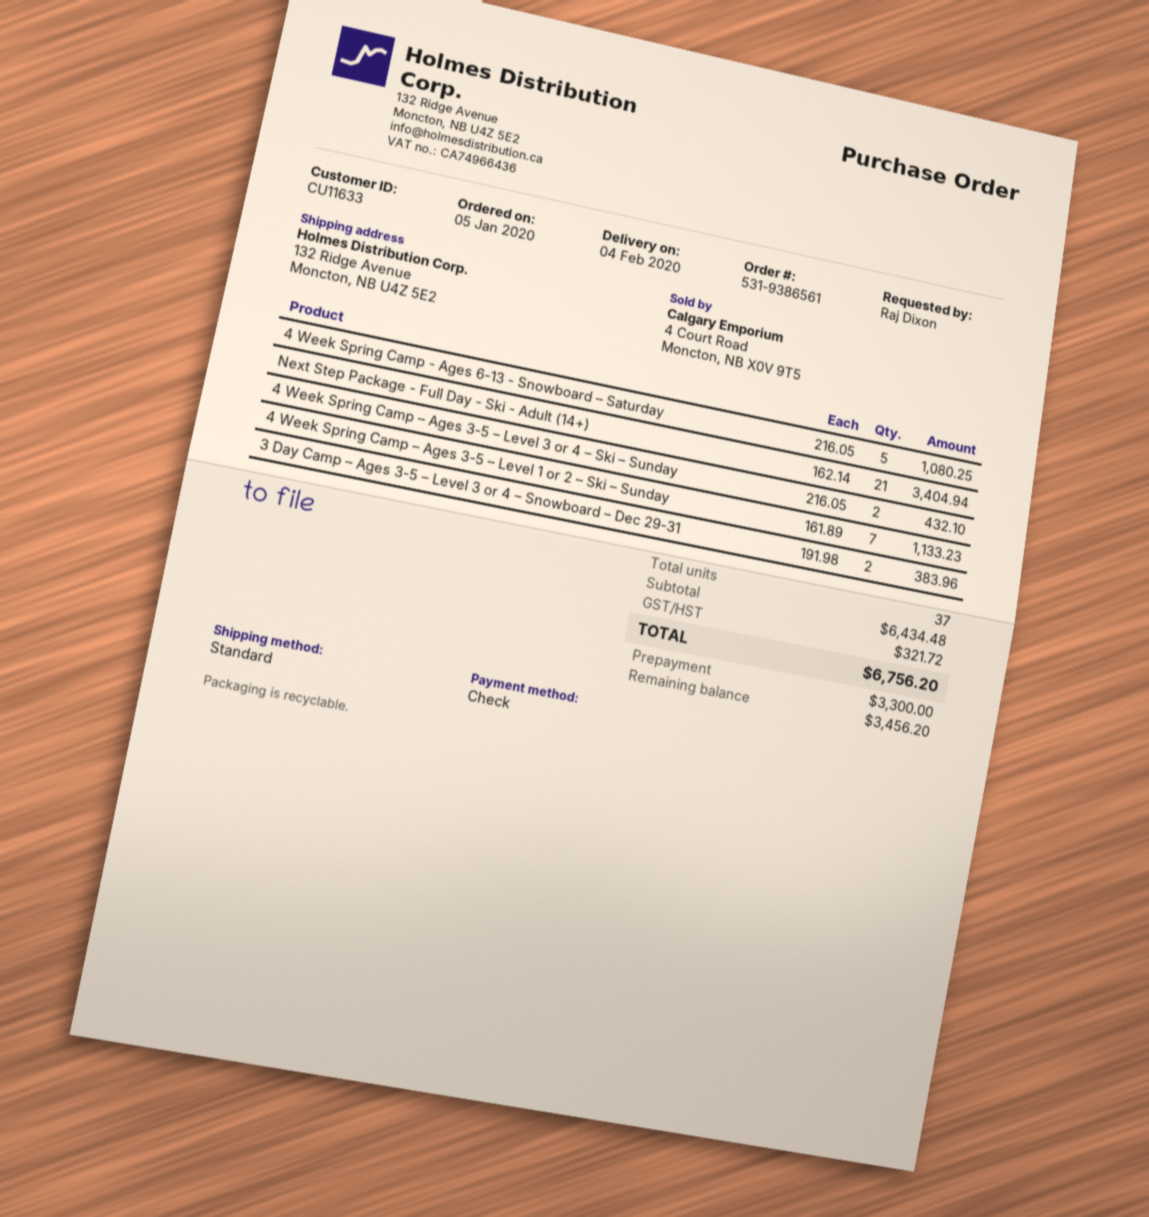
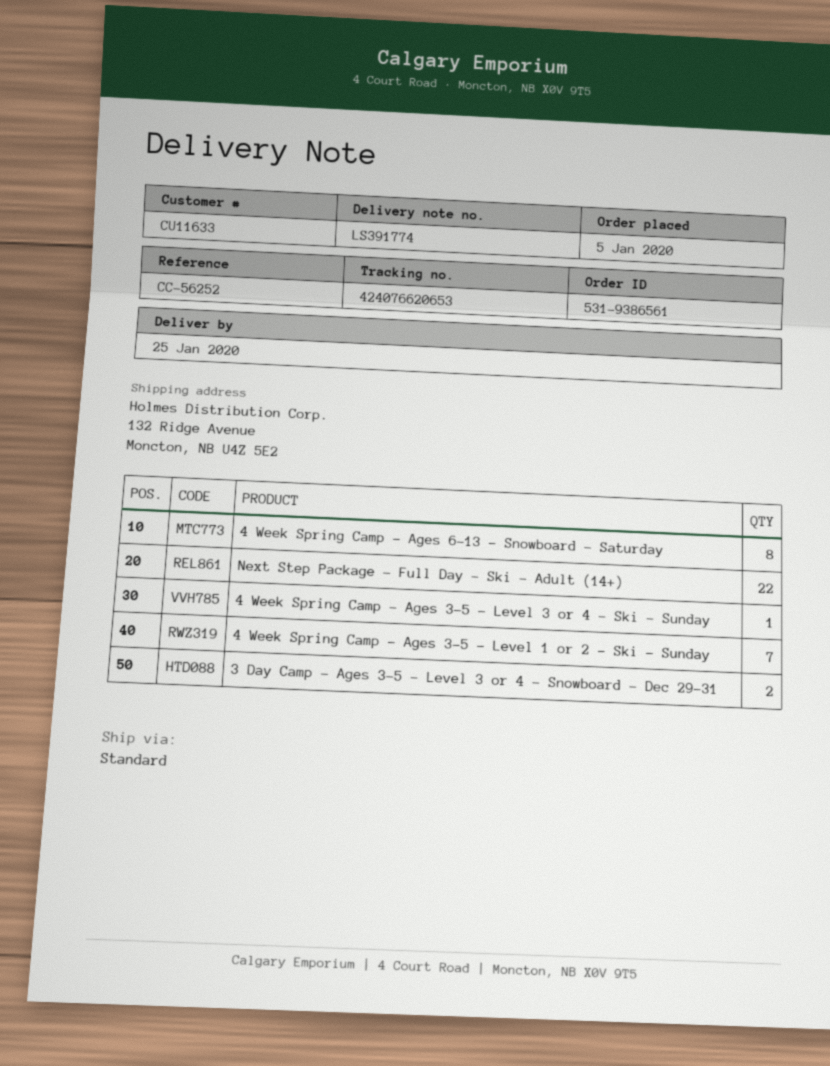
delivery date: 2020-02-04 -> 2020-01-25
4 Week Spring Camp - Ages 6-13 - Snowboard – Saturday: 5 -> 8
Next Step Package - Full Day - Ski - Adult (14+): 21 -> 22
4 Week Spring Camp – Ages 3-5 – Level 3 or 4 – Ski – Sunday: 2 -> 1

